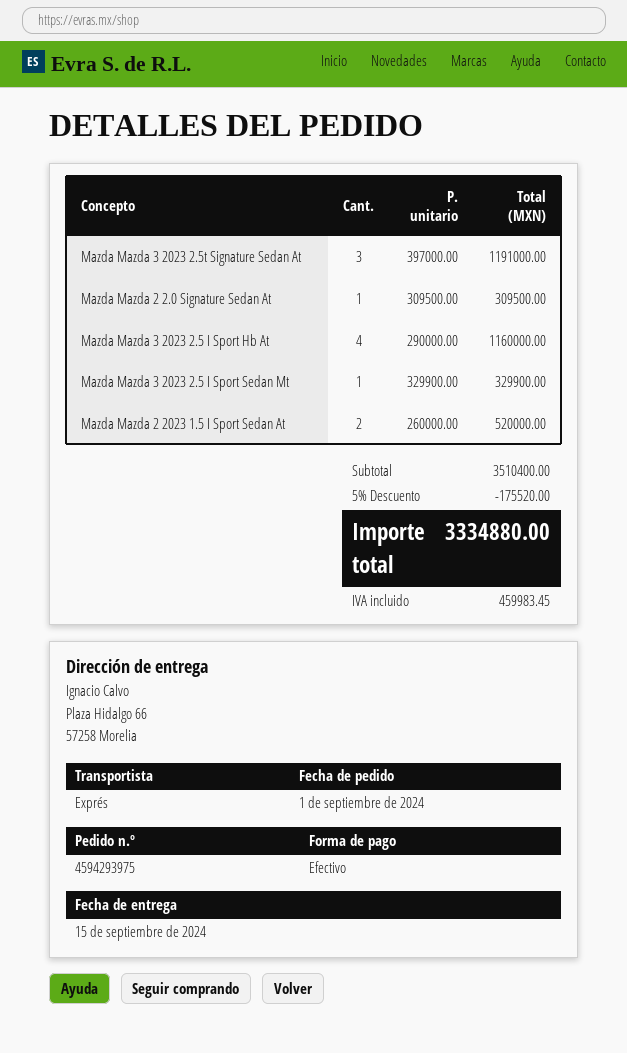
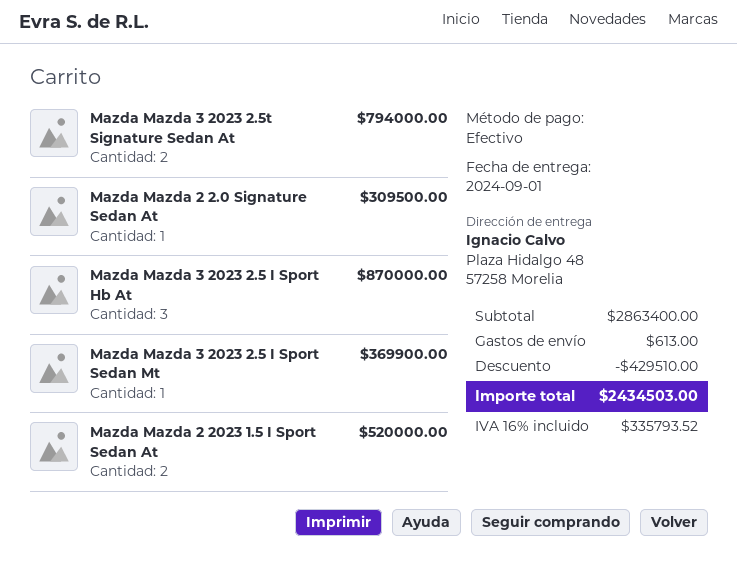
delivery date: 2024-09-15 -> 2024-09-01
ship to: Plaza Hidalgo 66, 57258 Morelia -> Plaza Hidalgo 48, 57258 Morelia
Mazda Mazda 3 2023 2.5t Signature Sedan At: 3 for 1191000.00 -> 2 for 794000.00
Mazda Mazda 3 2023 2.5 I Sport Hb At: 4 for 1160000.00 -> 3 for 870000.00
Mazda Mazda 3 2023 2.5 I Sport Sedan Mt: 1 for 329900.00 -> 1 for 369900.00
subtotal: 3510400.00 -> 2863400.00
discount: 175520.00 -> 429510.00
shipping: none -> 613.00
tax: 459983.45 -> 335793.52
total: 3334880.00 -> 2434503.00

